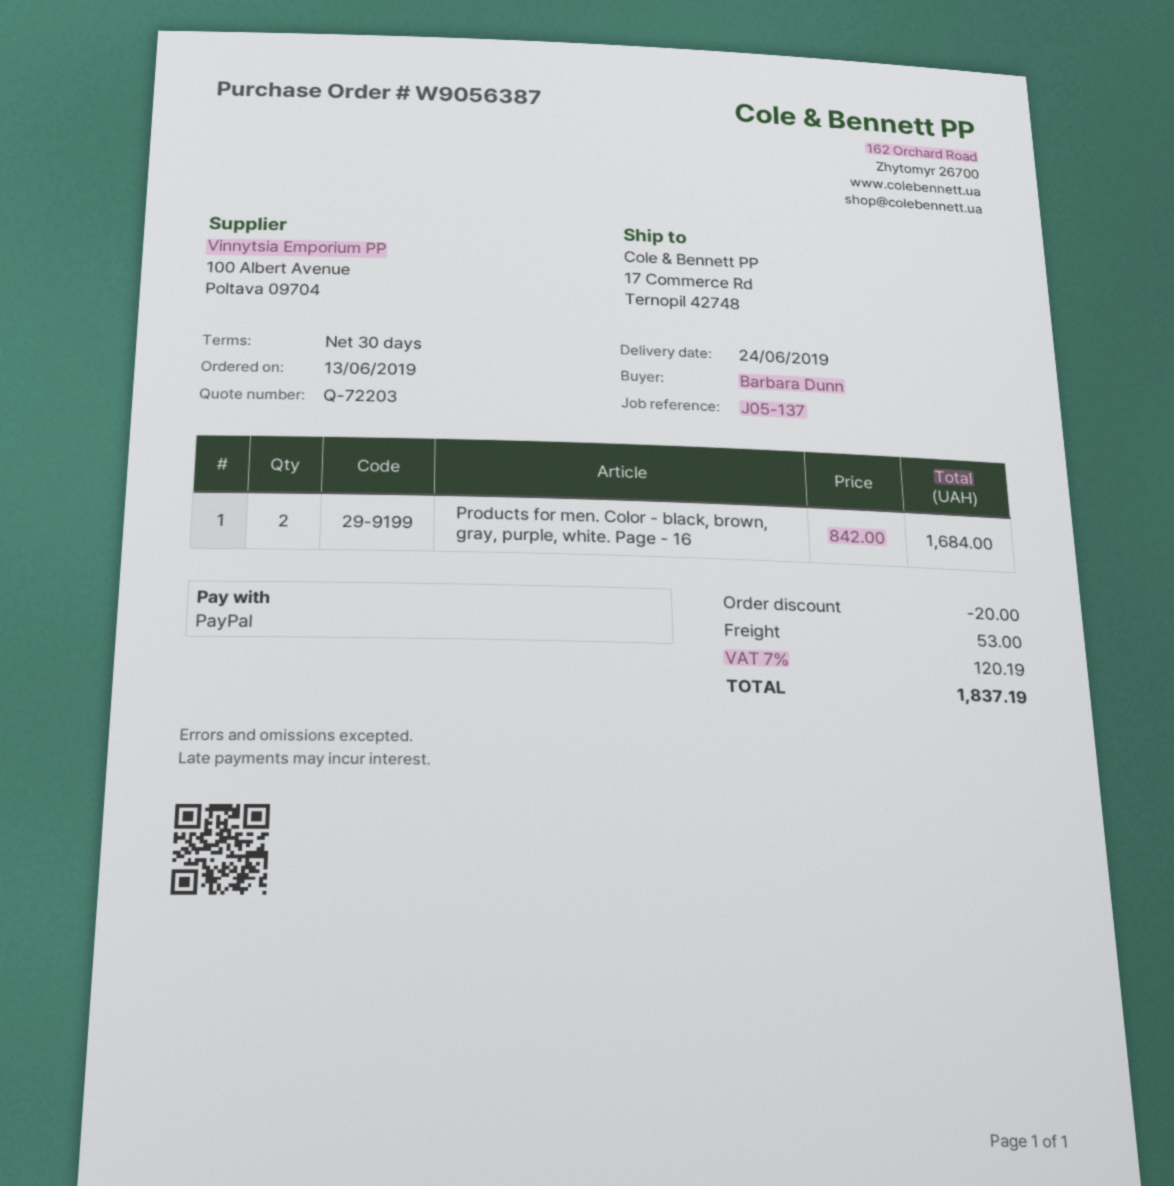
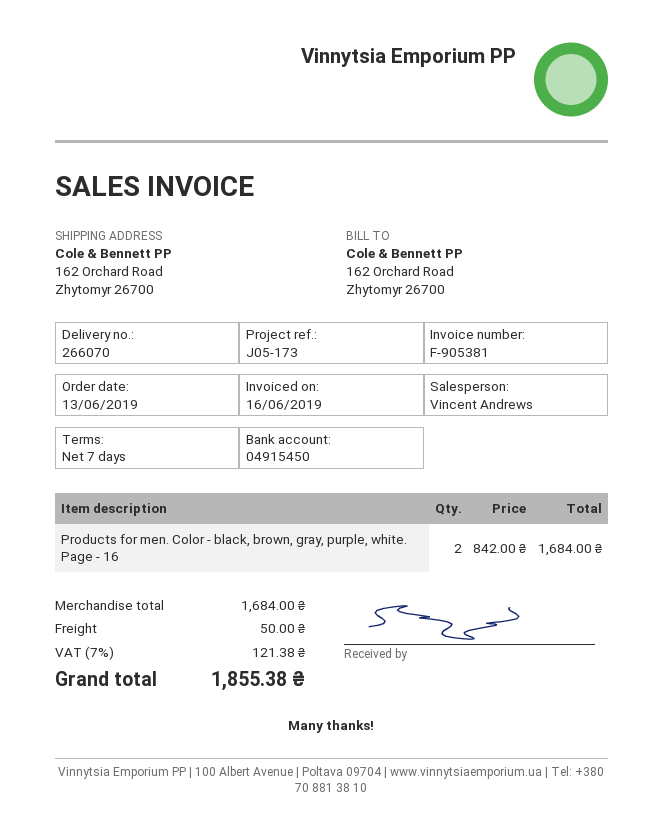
payment terms: 30 days -> 7 days
reference: J05-137 -> J05-173
ship to: 17 Commerce Rd, Ternopil 42748 -> 162 Orchard Road, Zhytomyr 26700
discount: 20.00 -> none
shipping: 53.00 -> 50.00
tax: 7% = 120.19 -> 7% = 121.38
total: 1837.19 -> 1855.38

